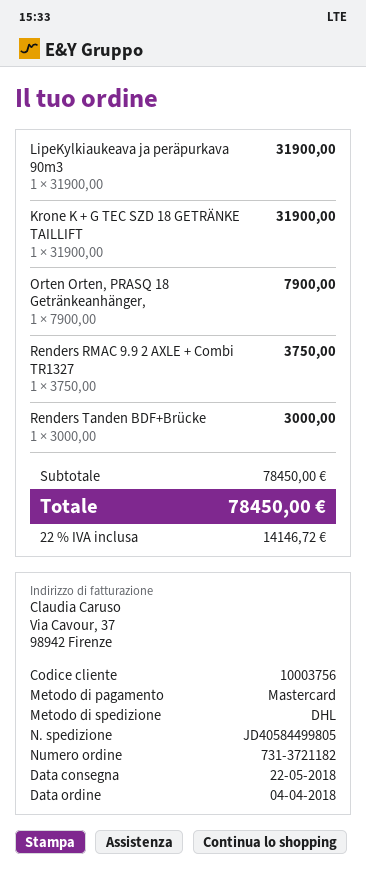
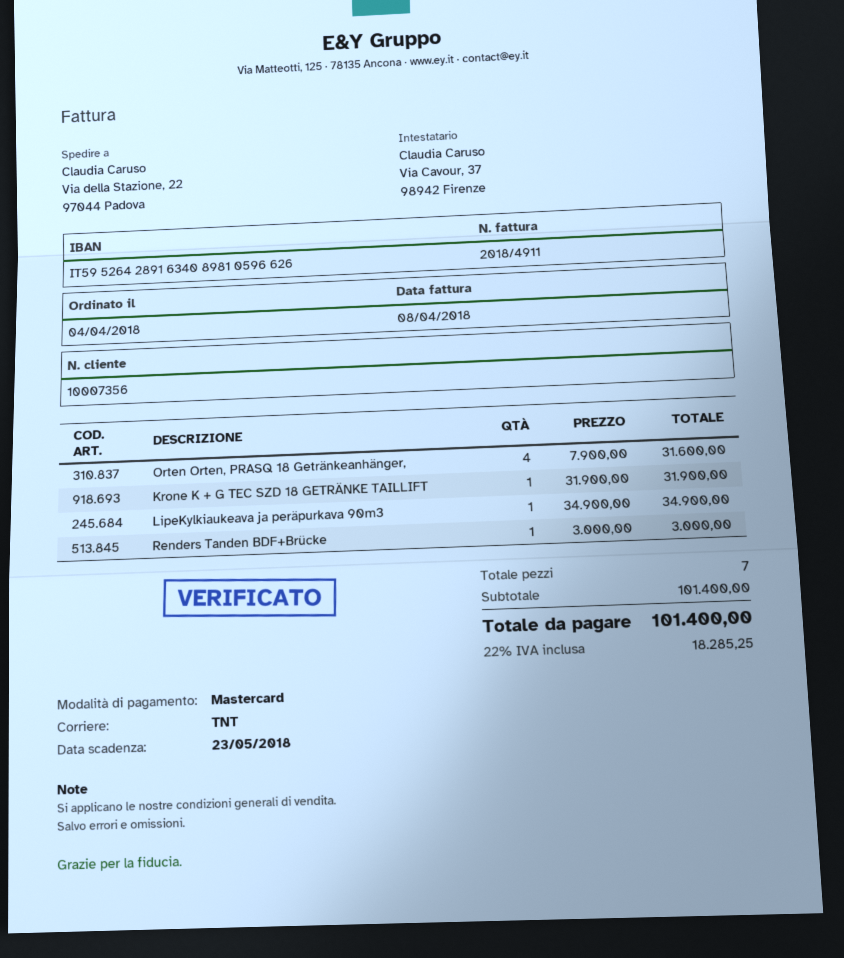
customer number: 10003756 -> 10007356
shipping method: DHL -> TNT
LipeKylkiaukeava ja peräpurkava 90m3: 1 x 31900.00 = 31900.00 -> 1 x 34900.00 = 34900.00
Orten Orten, PRASQ 18 Getränkeanhänger,: 1 x 7900.00 = 7900.00 -> 4 x 7900.00 = 31600.00
Renders RMAC 9.9 2 AXLE + Combi TR1327: 1 x 3750.00 = 3750.00 -> none
subtotal: 78450.00 -> 101400.00
tax: 22% = 14146.72 -> 22% = 18285.25
total: 78450.00 -> 101400.00

